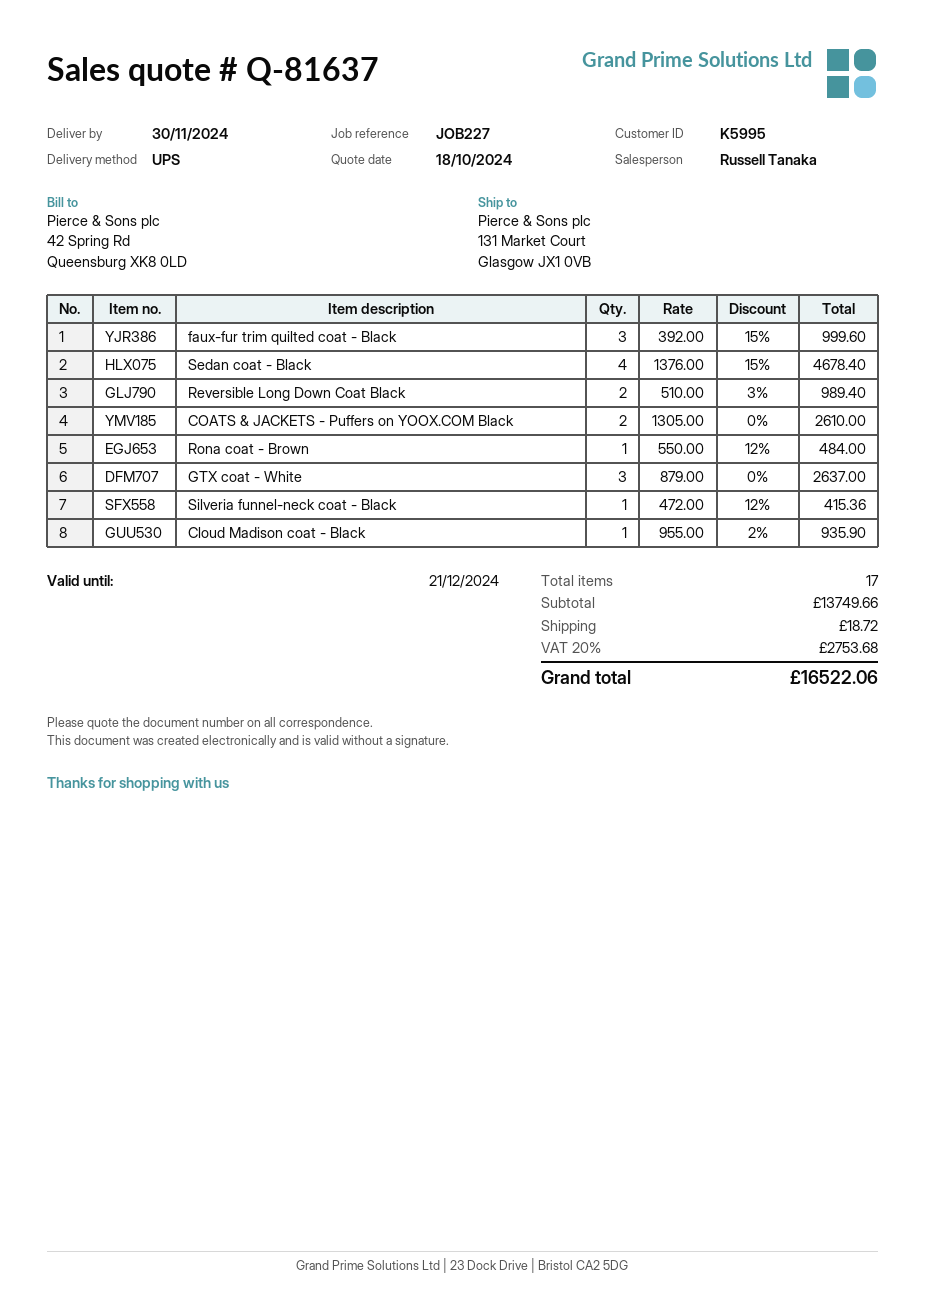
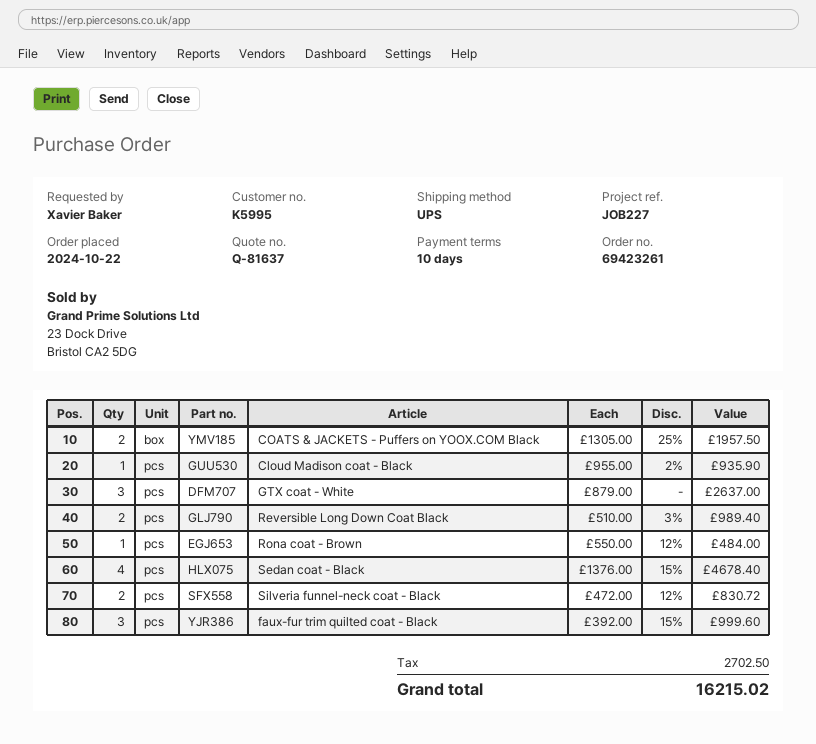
COATS & JACKETS - Puffers on YOOX.COM Black: 2 x 1305.00 = 2610.00 -> 2 x 1305.00 - 25% = 1957.50
Silveria funnel-neck coat - Black: 1 x 472.00 - 12% = 415.36 -> 2 x 472.00 - 12% = 830.72
shipping: 18.72 -> none
tax: 2753.68 -> 2702.50
total: 16522.06 -> 16215.02

